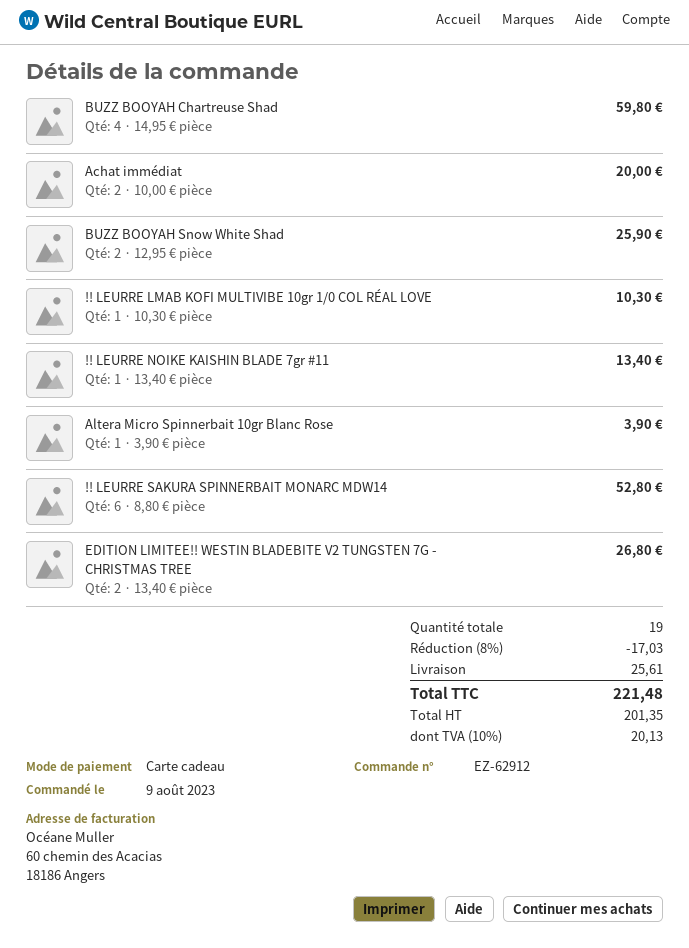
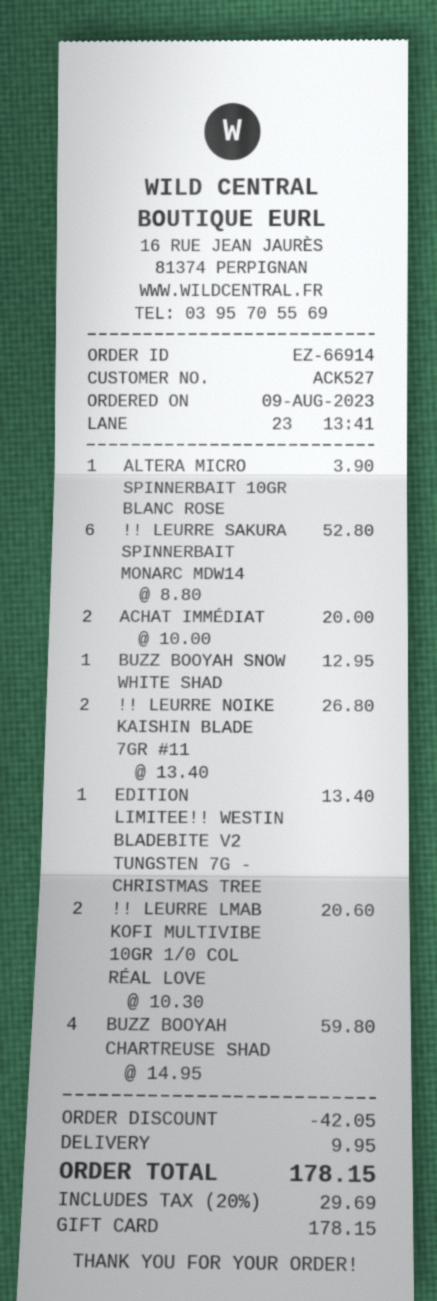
order number: EZ-62912 -> EZ-66914
BUZZ BOOYAH Snow White Shad: 2 x 12.95 = 25.90 -> 1 x 12.95 = 12.95
!! LEURRE LMAB KOFI MULTIVIBE 10gr 1/0 COL RÉAL LOVE: 1 x 10.30 = 10.30 -> 2 x 10.30 = 20.60
!! LEURRE NOIKE KAISHIN BLADE 7gr #11: 1 x 13.40 = 13.40 -> 2 x 13.40 = 26.80
EDITION LIMITEE!! WESTIN BLADEBITE V2 TUNGSTEN 7G - CHRISTMAS TREE: 2 x 13.40 = 26.80 -> 1 x 13.40 = 13.40
discount: 17.03 -> 42.05
shipping: 25.61 -> 9.95
tax: 10% = 20.13 -> 20% = 29.69
total: 221.48 -> 178.15

